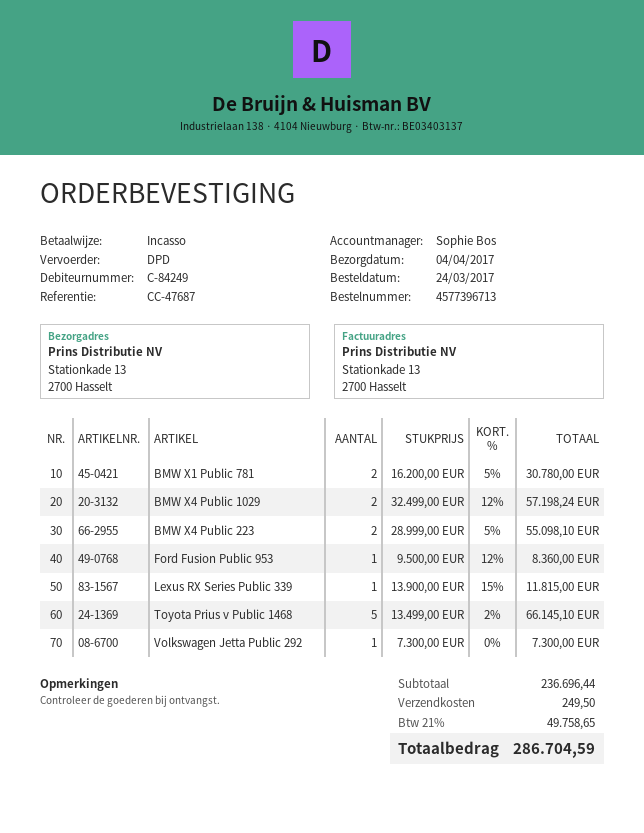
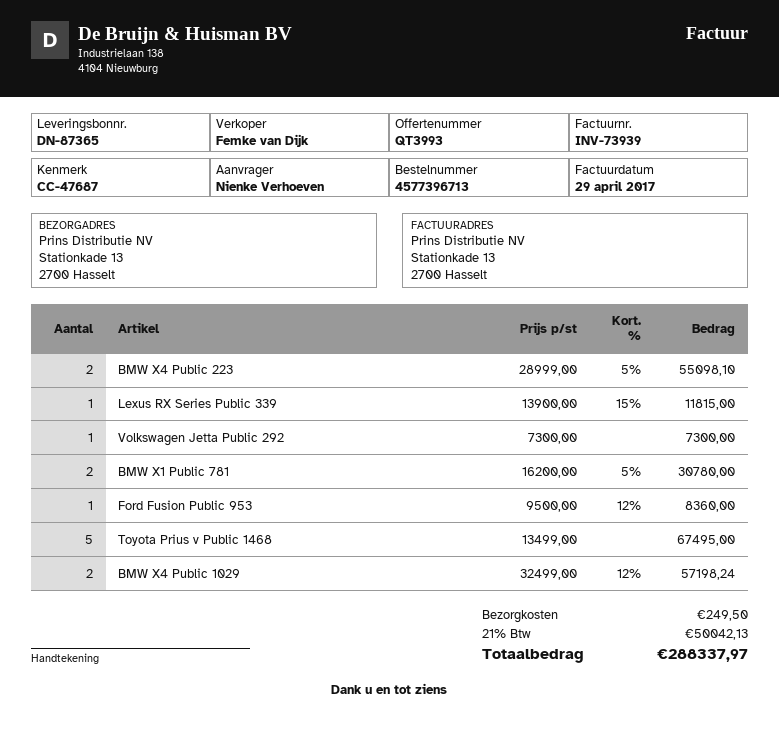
sales rep: Sophie Bos -> Femke van Dijk
Toyota Prius v Public 1468: 5 x 13499.00 - 2% = 66145.10 -> 5 x 13499.00 = 67495.00
tax: 21% = 49758.65 -> 21% = 50042.13
total: 286704.59 -> 288337.97

